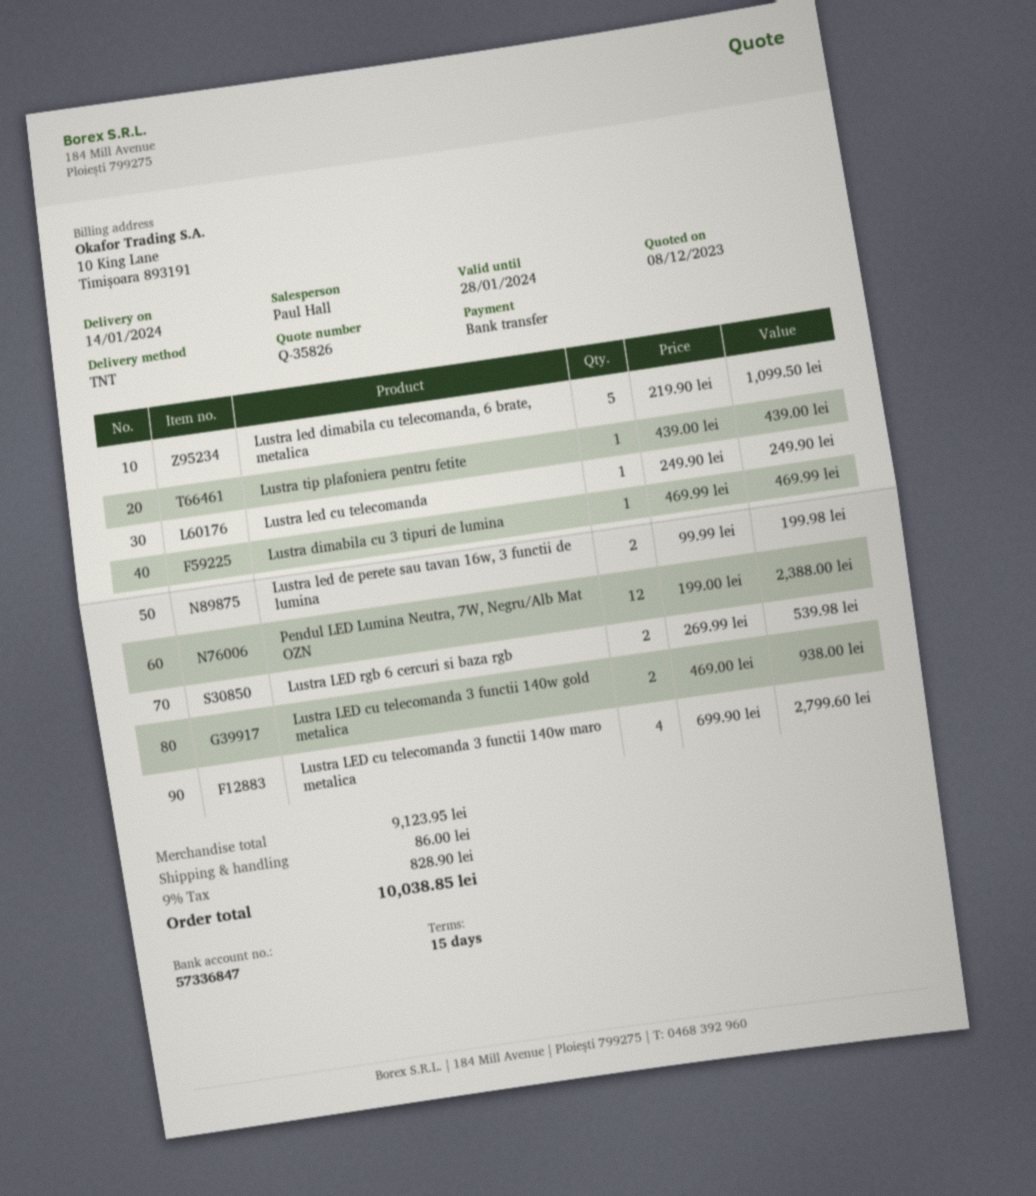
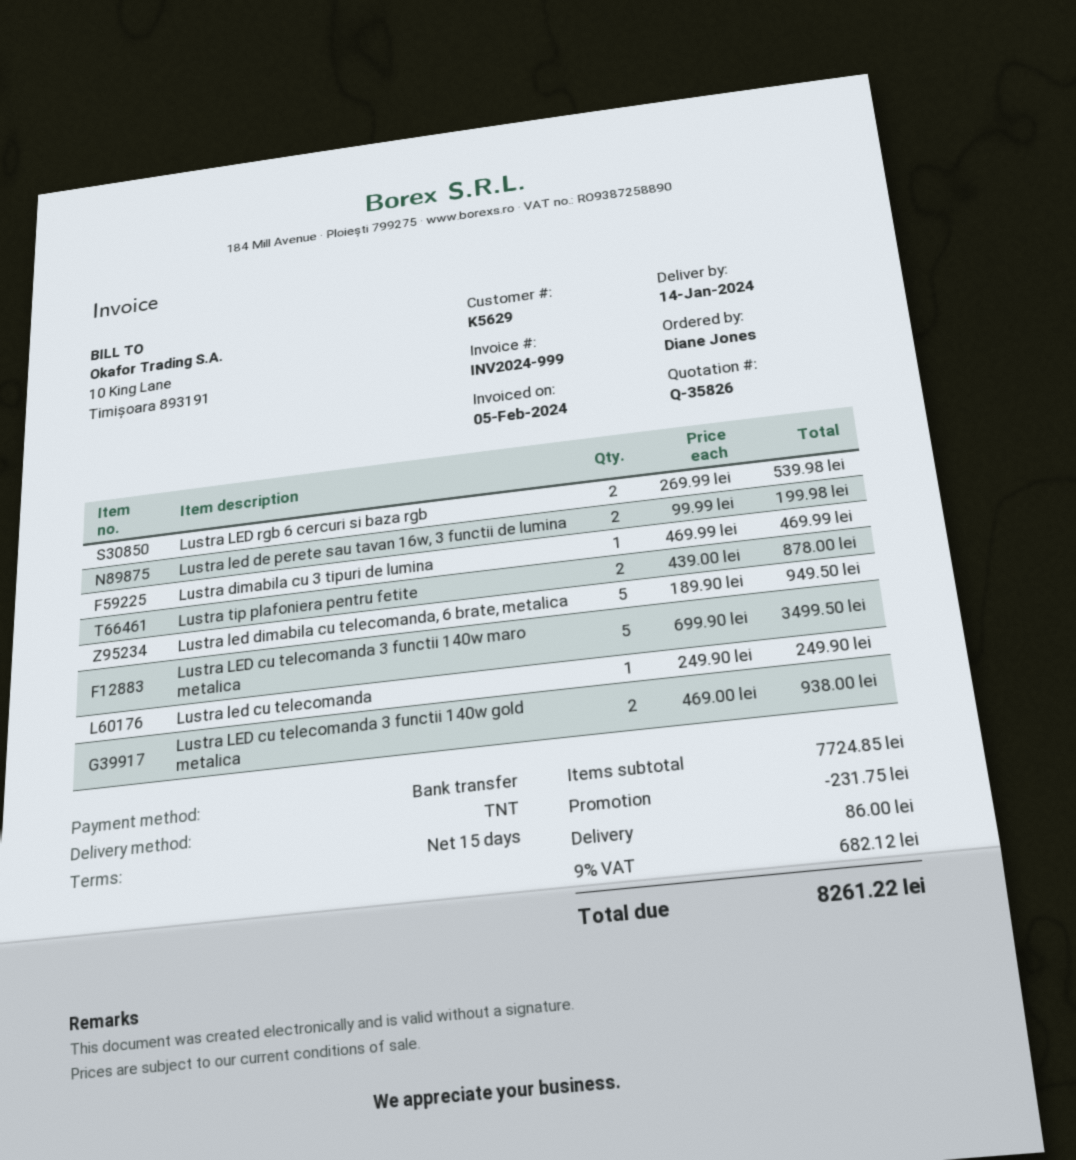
Lustra led dimabila cu telecomanda, 6 brate, metalica: 5 x 219.90 = 1099.50 -> 5 x 189.90 = 949.50
Lustra tip plafoniera pentru fetite: 1 x 439.00 = 439.00 -> 2 x 439.00 = 878.00
Pendul LED Lumina Neutra, 7W, Negru/Alb Mat OZN: 12 x 199.00 = 2388.00 -> none
Lustra LED cu telecomanda 3 functii 140w maro metalica: 4 x 699.90 = 2799.60 -> 5 x 699.90 = 3499.50
subtotal: 9123.95 -> 7724.85
discount: none -> 231.75
tax: 9% = 828.90 -> 9% = 682.12
total: 10038.85 -> 8261.22

